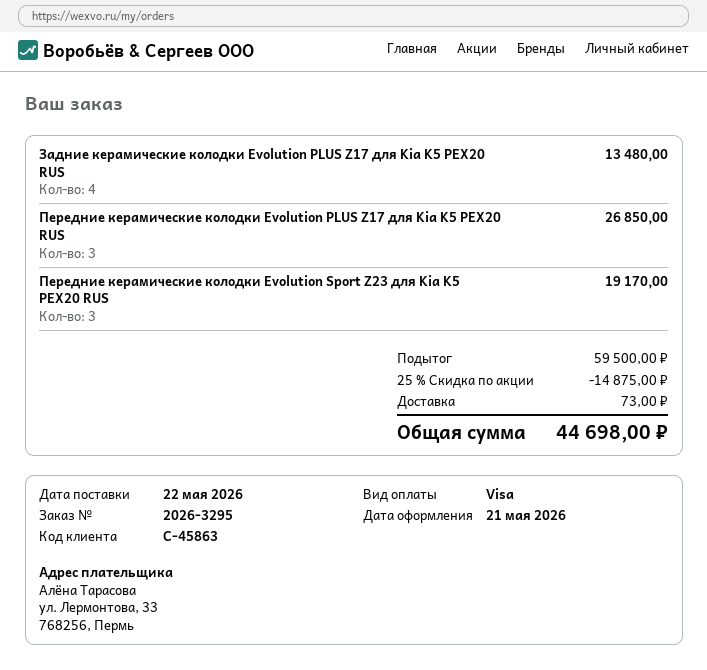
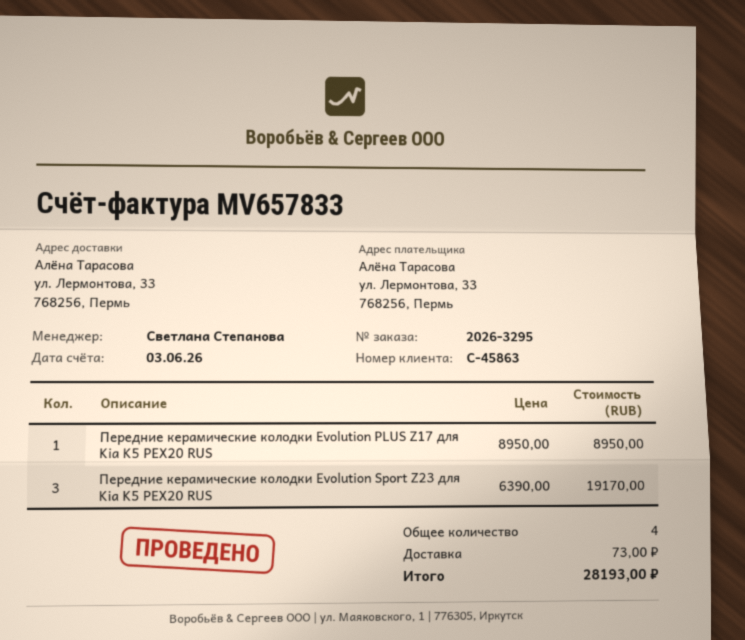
Задние керамические колодки Evolution PLUS Z17 для Kia K5 PEX20 RUS: 4 for 13480.00 -> none
Передние керамические колодки Evolution PLUS Z17 для Kia K5 PEX20 RUS: 3 for 26850.00 -> 1 for 8950.00
discount: 25% = 14875.00 -> none
total: 44698.00 -> 28193.00

